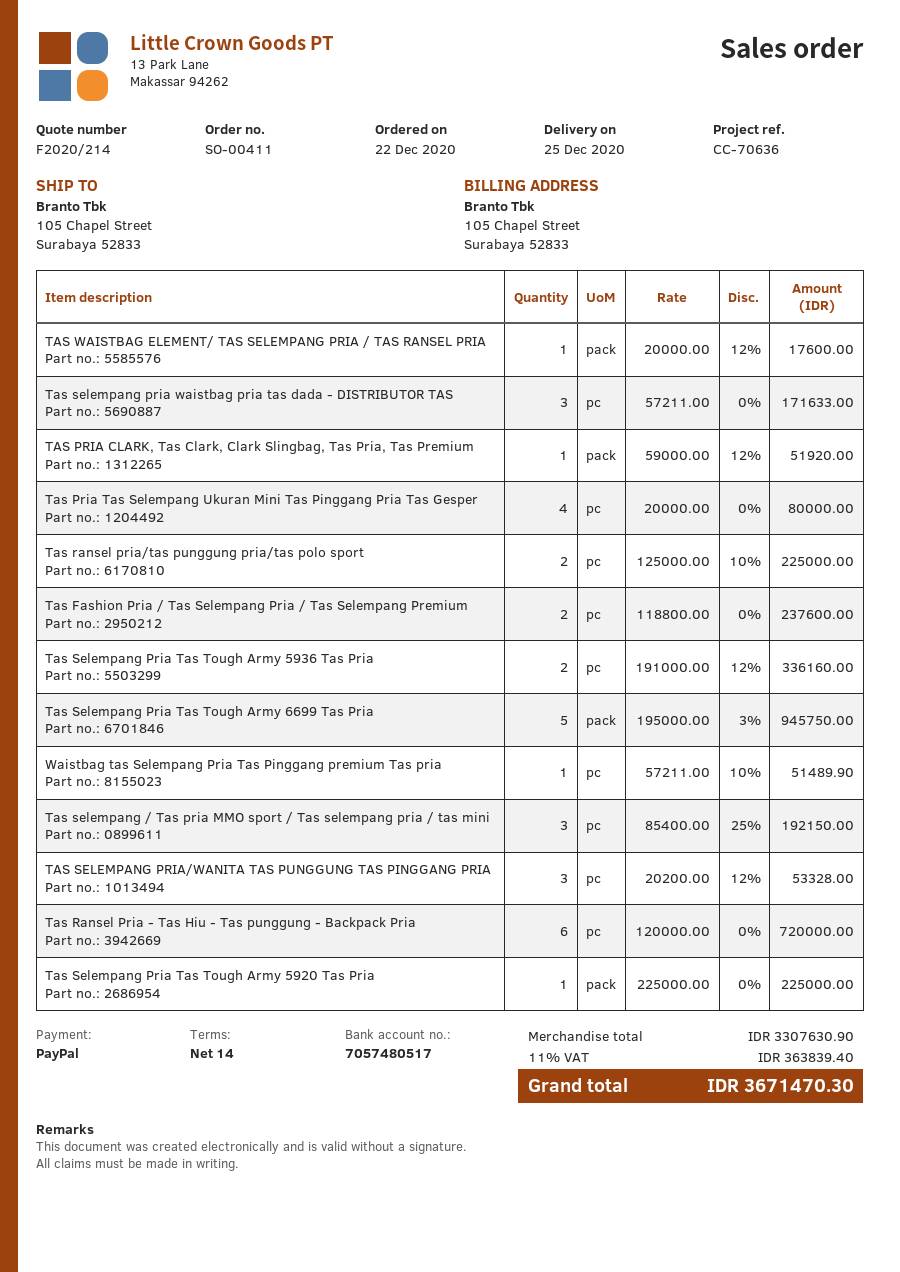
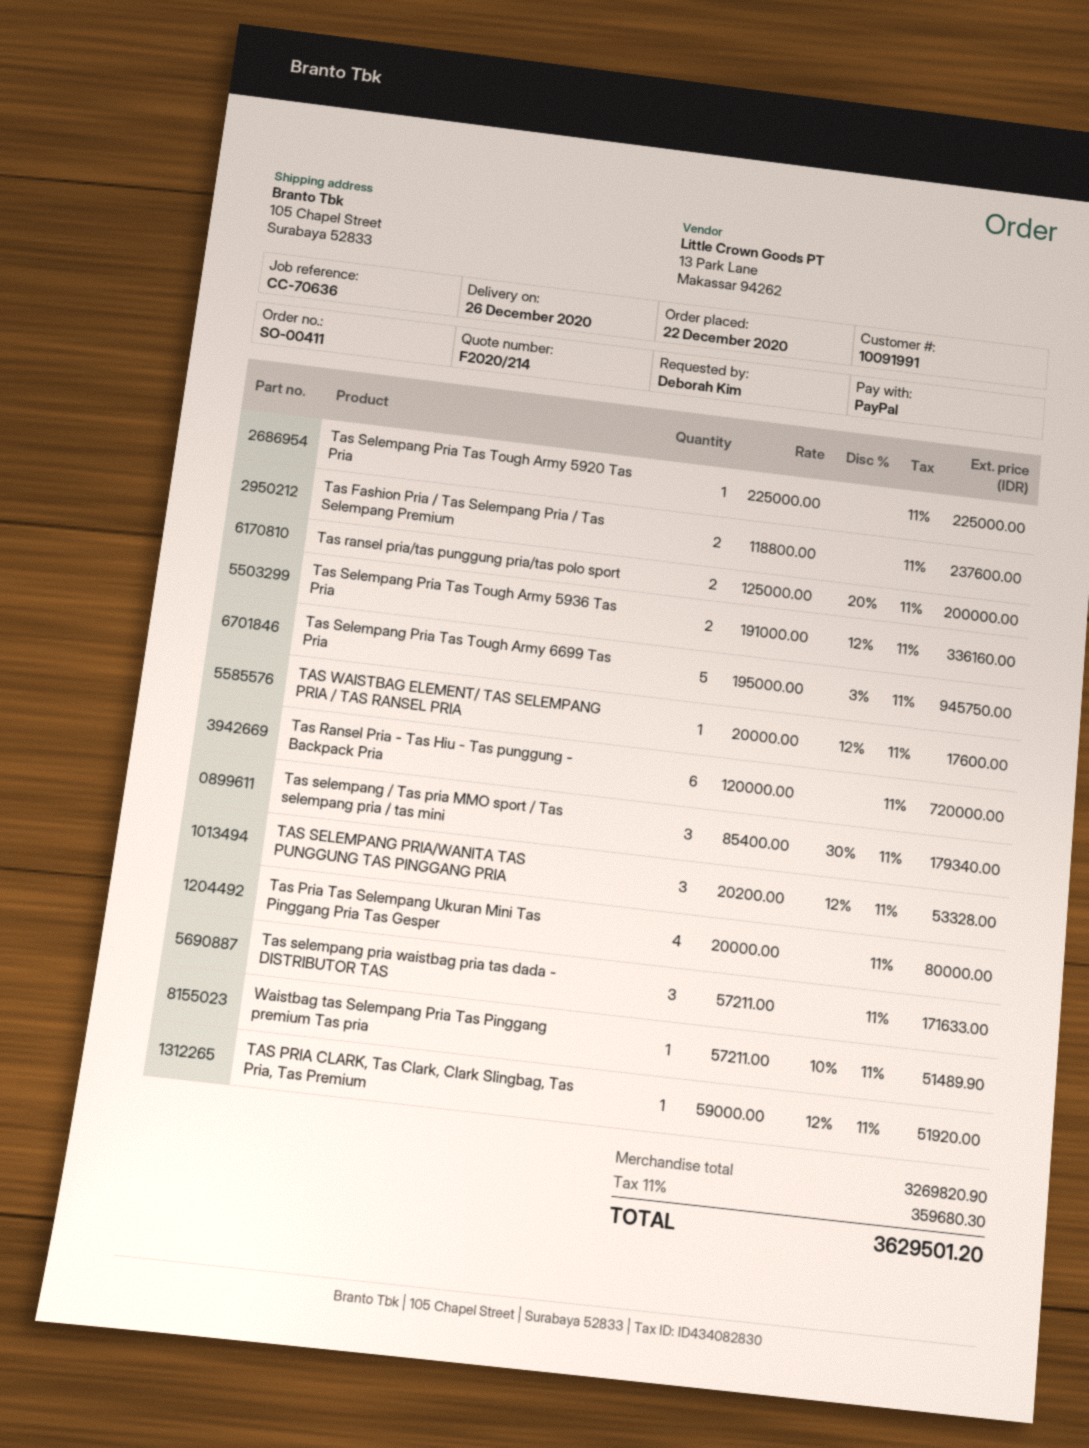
delivery date: 2020-12-25 -> 2020-12-26
Tas ransel pria/tas punggung pria/tas polo sport: 2 x 125000.00 - 10% = 225000.00 -> 2 x 125000.00 - 20% = 200000.00
Tas selempang / Tas pria MMO sport / Tas selempang pria / tas mini: 3 x 85400.00 - 25% = 192150.00 -> 3 x 85400.00 - 30% = 179340.00
subtotal: 3307630.90 -> 3269820.90
tax: 11% = 363839.40 -> 11% = 359680.30
total: 3671470.30 -> 3629501.20

